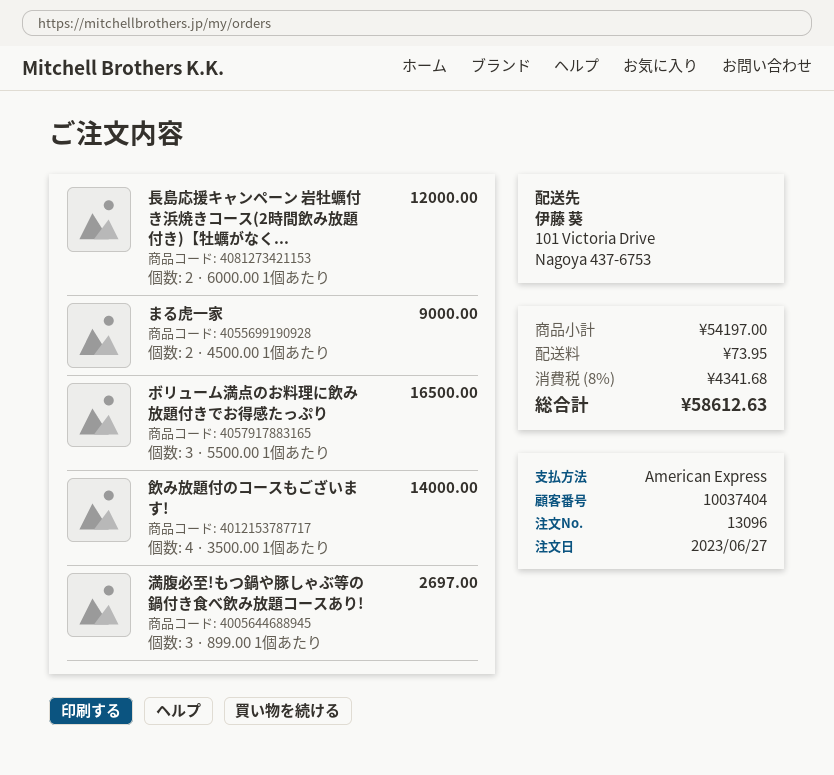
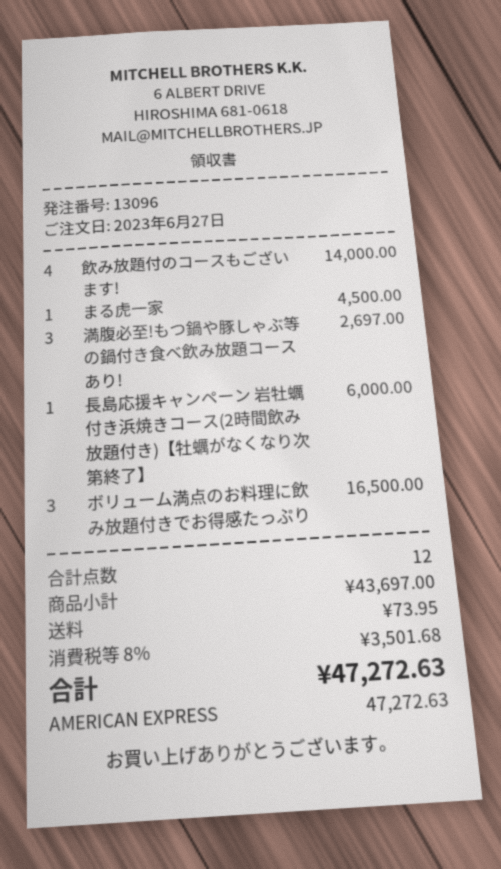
長島応援キャンペーン 岩牡蠣付き浜焼きコース(2時間飲み放題付き)【牡蠣がなく...: 2 for 12000.00 -> 1 for 6000.00
まる虎一家: 2 for 9000.00 -> 1 for 4500.00
subtotal: 54197.00 -> 43697.00
tax: 8% = 4341.68 -> 8% = 3501.68
total: 58612.63 -> 47272.63

